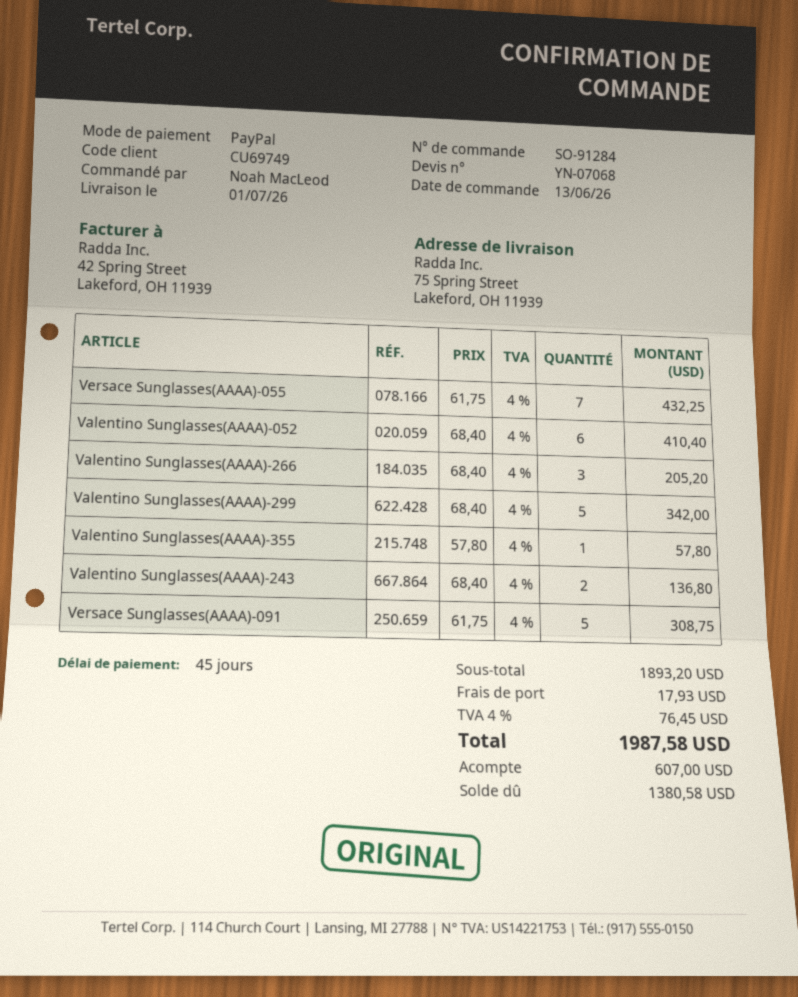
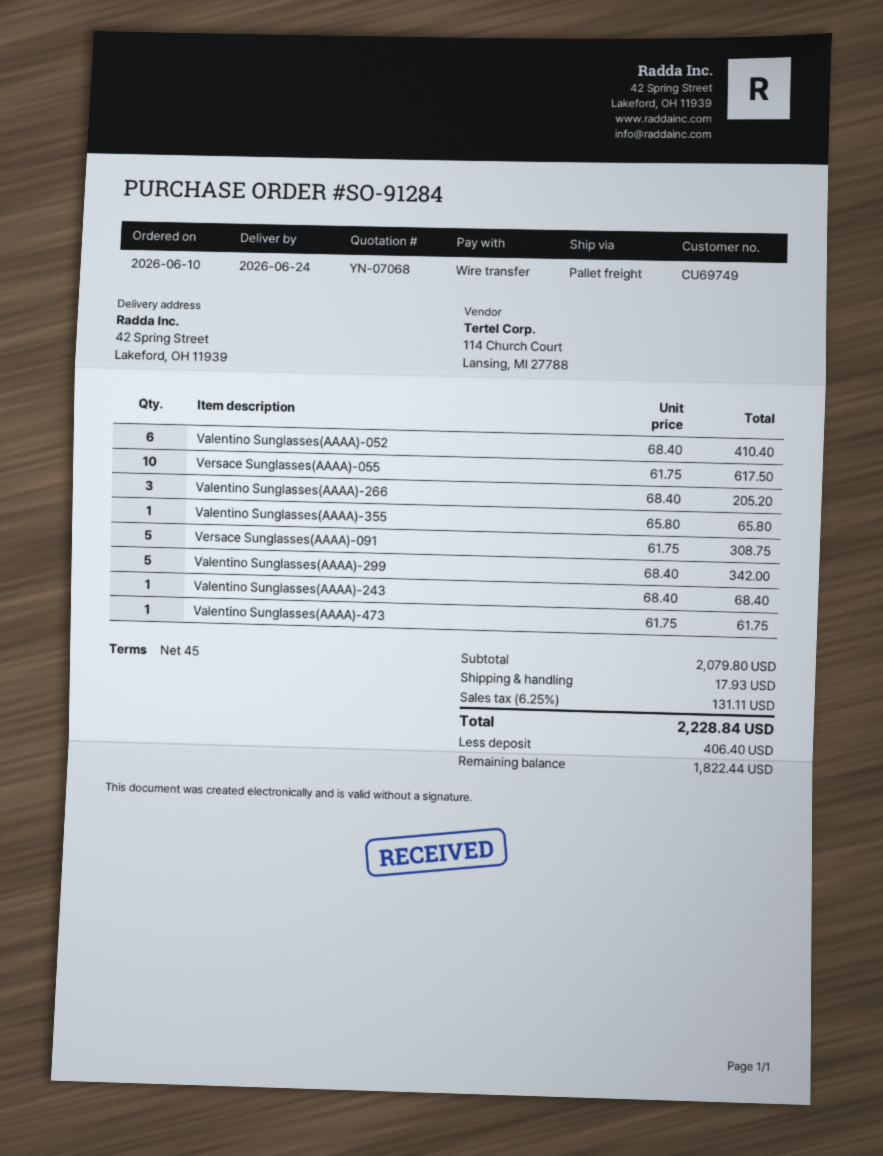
order date: 2026-06-13 -> 2026-06-10
delivery date: 2026-07-01 -> 2026-06-24
payment method: PayPal -> bank transfer
ship to: 75 Spring Street, Lakeford, OH 11939 -> 42 Spring Street, Lakeford, OH 11939
Versace Sunglasses(AAAA)-055: 7 x 61.75 = 432.25 -> 10 x 61.75 = 617.50
Valentino Sunglasses(AAAA)-355: 1 x 57.80 = 57.80 -> 1 x 65.80 = 65.80
Valentino Sunglasses(AAAA)-243: 2 x 68.40 = 136.80 -> 1 x 68.40 = 68.40
Valentino Sunglasses(AAAA)-473: none -> 1 x 61.75 = 61.75
subtotal: 1893.20 -> 2079.80
tax: 4% = 76.45 -> 6.25% = 131.11
total: 1987.58 -> 2228.84
deposit: 607.00 -> 406.40
balance: 1380.58 -> 1822.44

